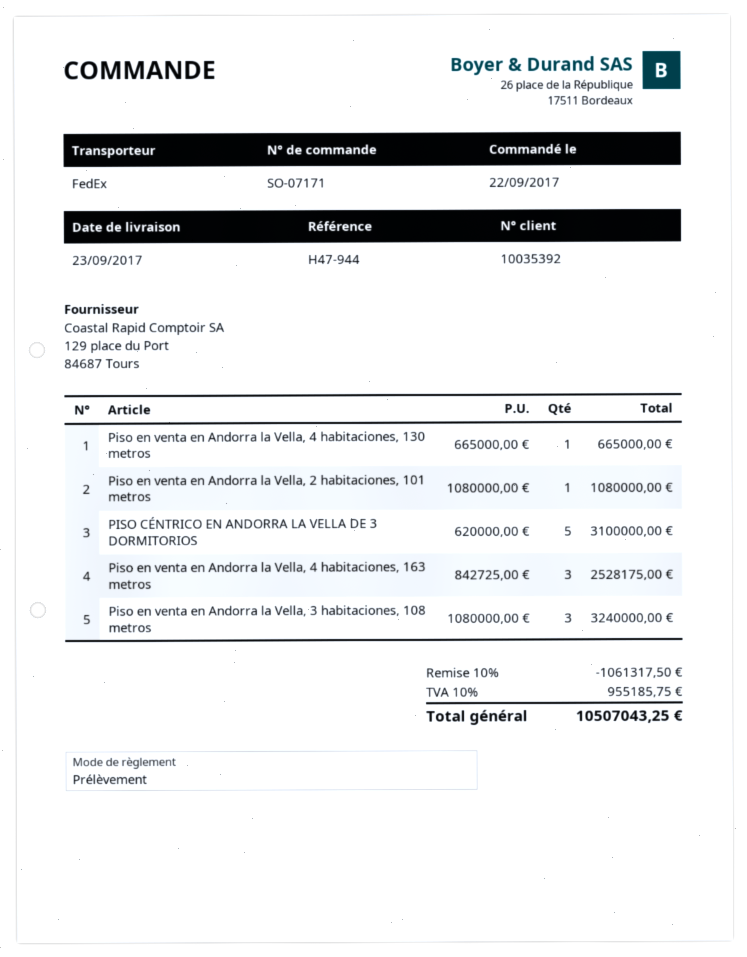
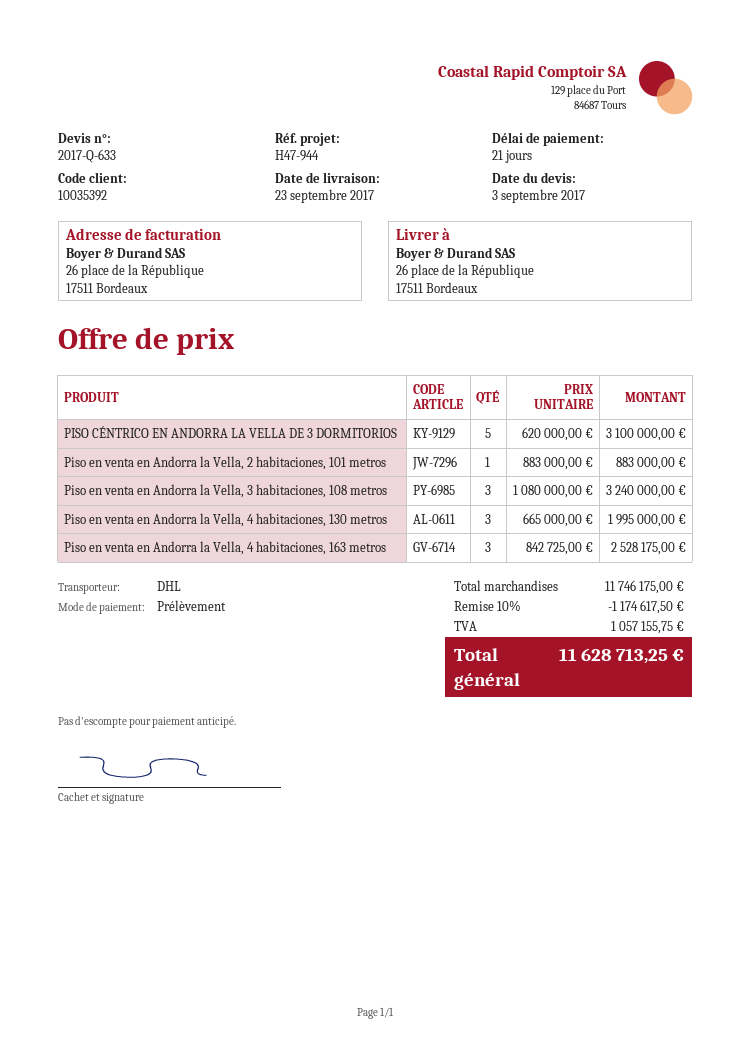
shipping method: FedEx -> DHL
Piso en venta en Andorra la Vella, 4 habitaciones, 130 metros: 1 x 665000.00 = 665000.00 -> 3 x 665000.00 = 1995000.00
Piso en venta en Andorra la Vella, 2 habitaciones, 101 metros: 1 x 1080000.00 = 1080000.00 -> 1 x 883000.00 = 883000.00
discount: 10% = 1061317.50 -> 10% = 1174617.50
tax: 955185.75 -> 1057155.75
total: 10507043.25 -> 11628713.25

